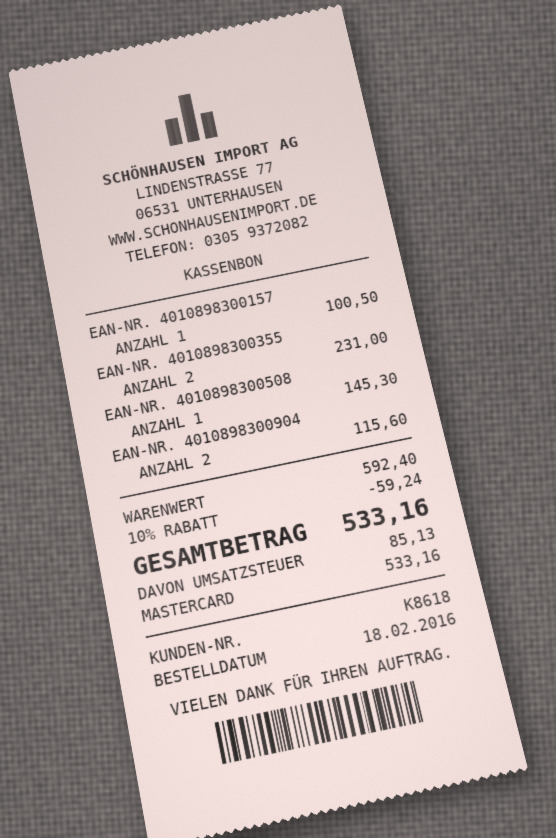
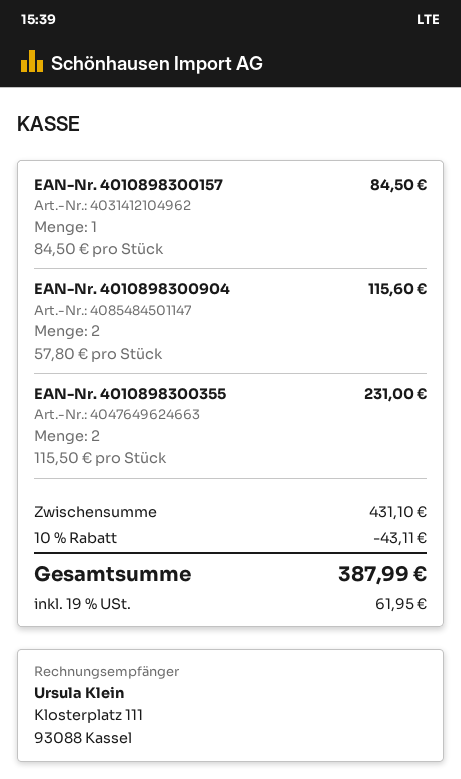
EAN-NR. 4010898300157: 1 for 100.50 -> 1 for 84.50
EAN-NR. 4010898300508: 1 for 145.30 -> none
subtotal: 592.40 -> 431.10
discount: 10% = 59.24 -> 10% = 43.11
tax: 85.13 -> 61.95
total: 533.16 -> 387.99

